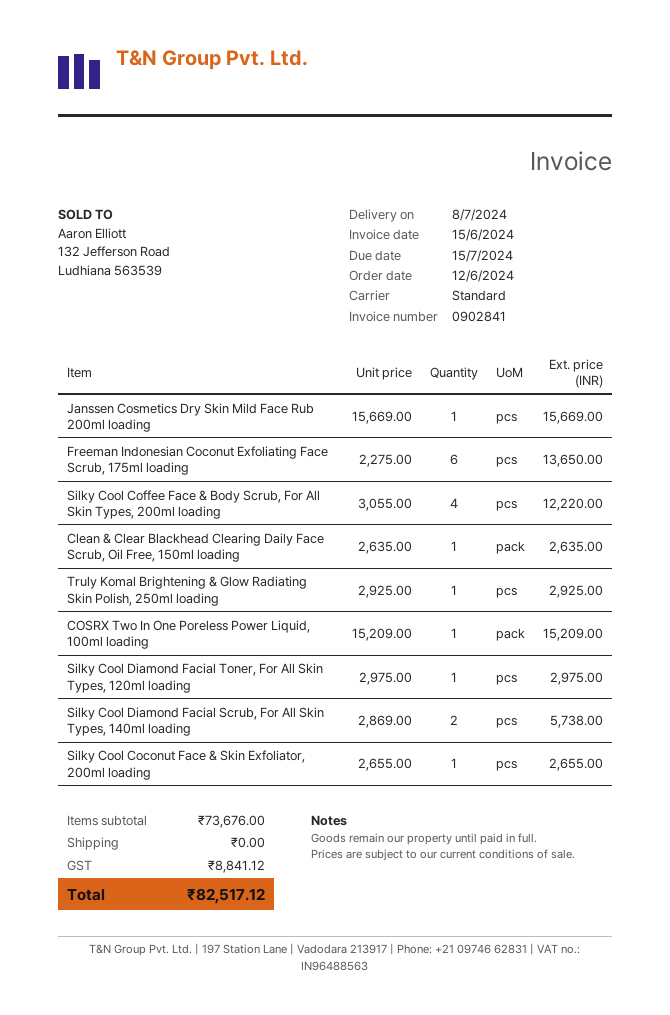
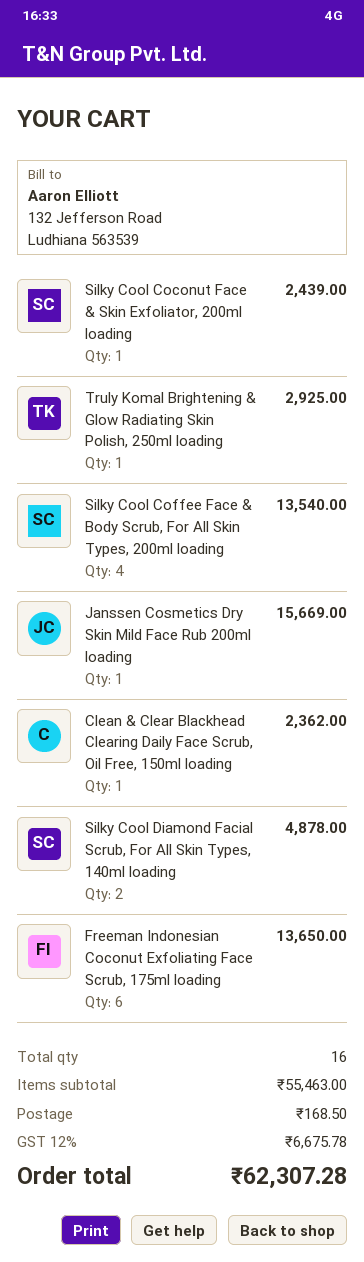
Silky Cool Coffee Face & Body Scrub, For All Skin Types, 200ml loading: 4 for 12220.00 -> 4 for 13540.00
Clean & Clear Blackhead Clearing Daily Face Scrub, Oil Free, 150ml loading: 1 for 2635.00 -> 1 for 2362.00
COSRX Two In One Poreless Power Liquid, 100ml loading: 1 for 15209.00 -> none
Silky Cool Diamond Facial Toner, For All Skin Types, 120ml loading: 1 for 2975.00 -> none
Silky Cool Diamond Facial Scrub, For All Skin Types, 140ml loading: 2 for 5738.00 -> 2 for 4878.00
Silky Cool Coconut Face & Skin Exfoliator, 200ml loading: 1 for 2655.00 -> 1 for 2439.00
subtotal: 73676.00 -> 55463.00
shipping: 0.00 -> 168.50
tax: 8841.12 -> 6675.78
total: 82517.12 -> 62307.28

